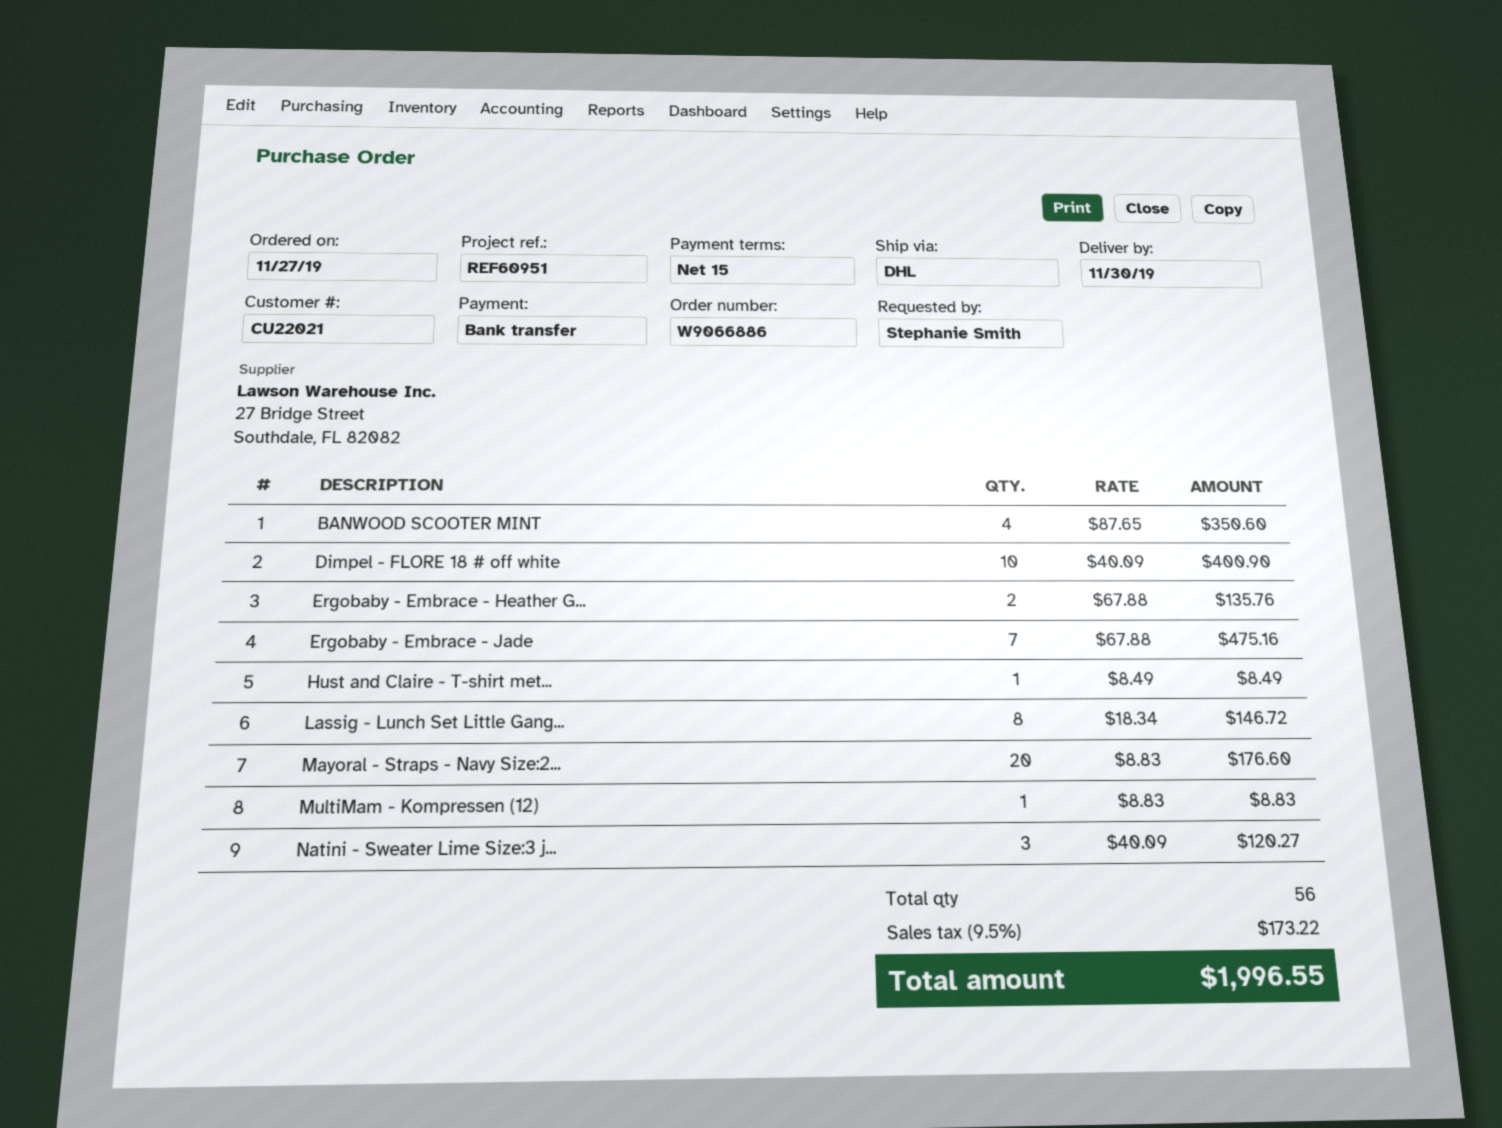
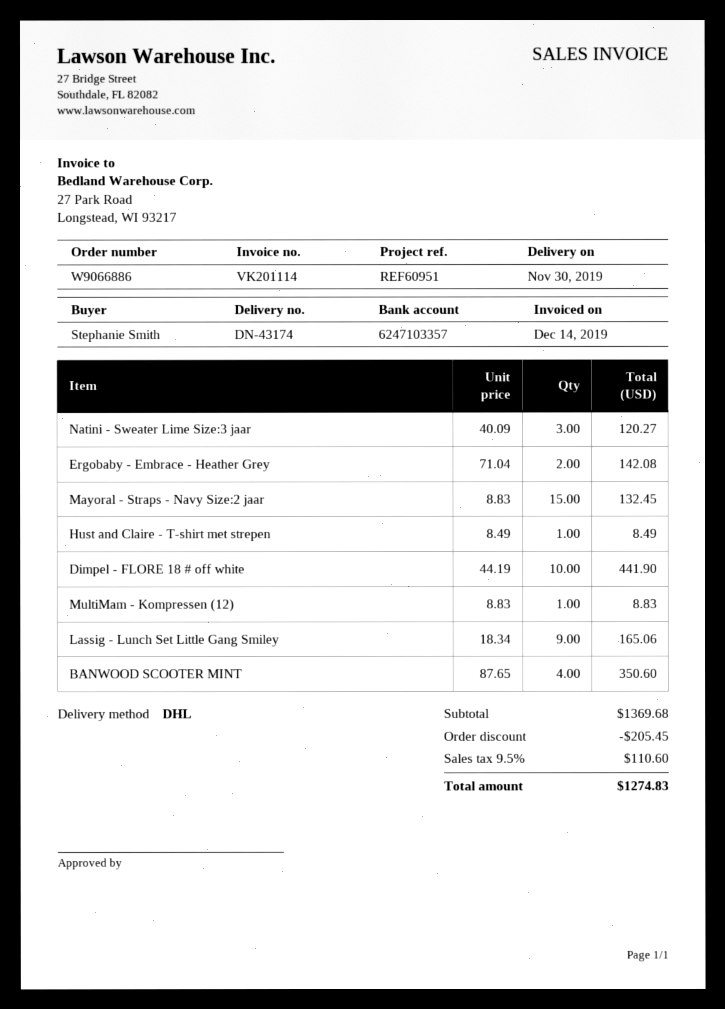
Dimpel - FLORE 18 # off white: 10 x 40.09 = 400.90 -> 10 x 44.19 = 441.90
Ergobaby - Embrace - Heather G...: 2 x 67.88 = 135.76 -> 2 x 71.04 = 142.08
Ergobaby - Embrace - Jade: 7 x 67.88 = 475.16 -> none
Lassig - Lunch Set Little Gang...: 8 x 18.34 = 146.72 -> 9 x 18.34 = 165.06
Mayoral - Straps - Navy Size:2...: 20 x 8.83 = 176.60 -> 15 x 8.83 = 132.45
discount: none -> 205.45
tax: 9.5% = 173.22 -> 9.5% = 110.60
total: 1996.55 -> 1274.83

